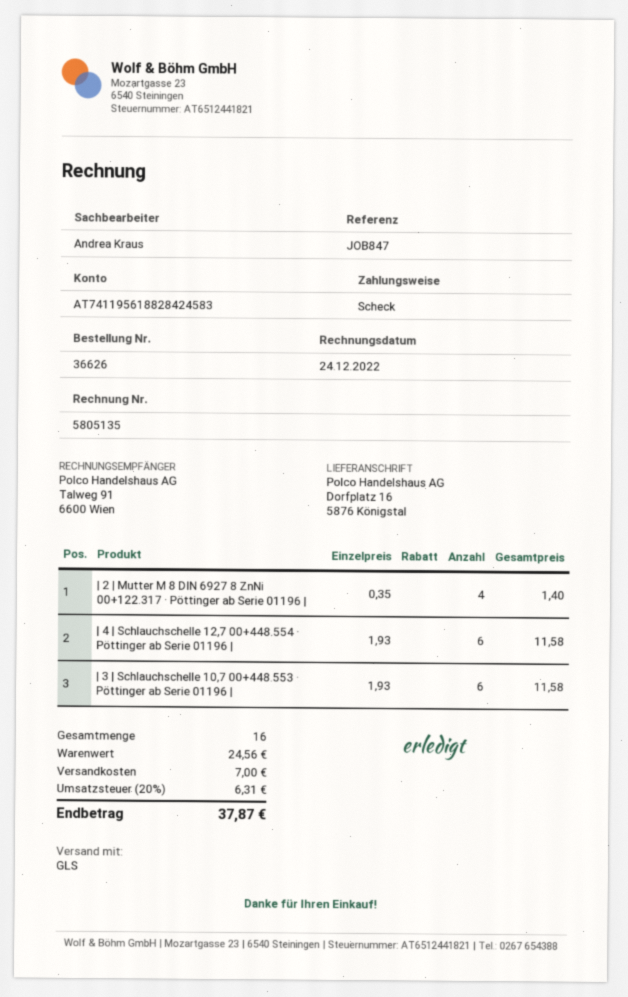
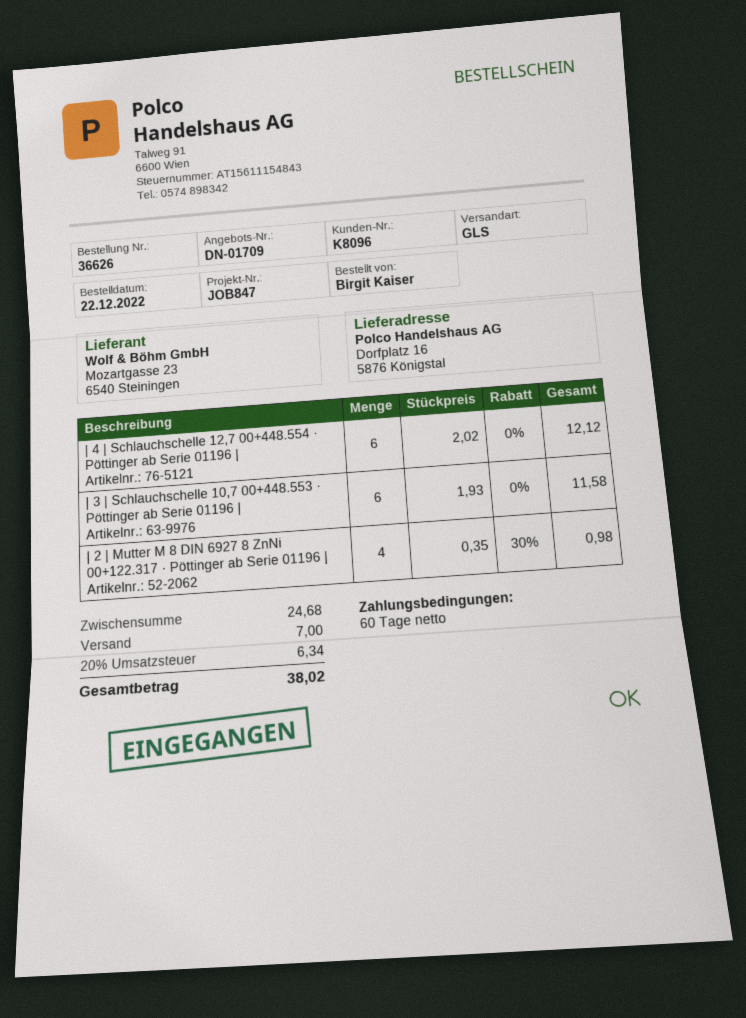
| 2 | Mutter M 8 DIN 6927 8 ZnNi 00+122.317 · Pöttinger ab Serie 01196 |: 4 x 0.35 = 1.40 -> 4 x 0.35 - 30% = 0.98
| 4 | Schlauchschelle 12,7 00+448.554 · Pöttinger ab Serie 01196 |: 6 x 1.93 = 11.58 -> 6 x 2.02 = 12.12
subtotal: 24.56 -> 24.68
tax: 20% = 6.31 -> 20% = 6.34
total: 37.87 -> 38.02

